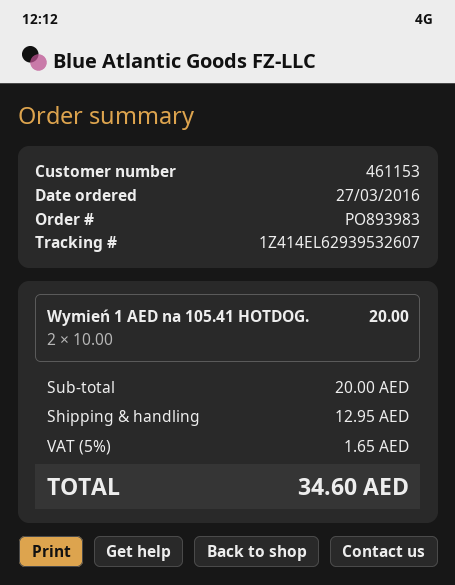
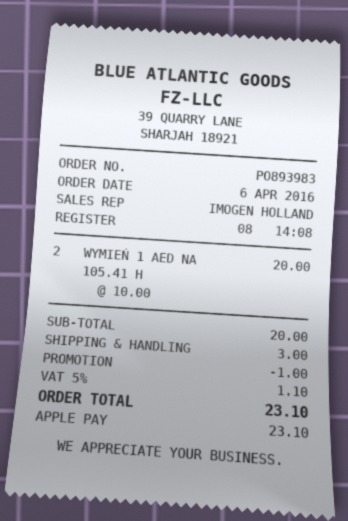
order date: 2016-03-27 -> 2016-04-06
discount: none -> 1.00
shipping: 12.95 -> 3.00
tax: 5% = 1.65 -> 5% = 1.10
total: 34.60 -> 23.10

